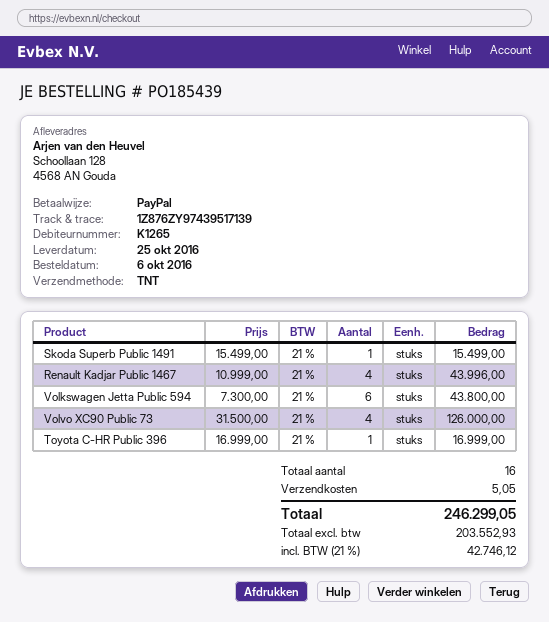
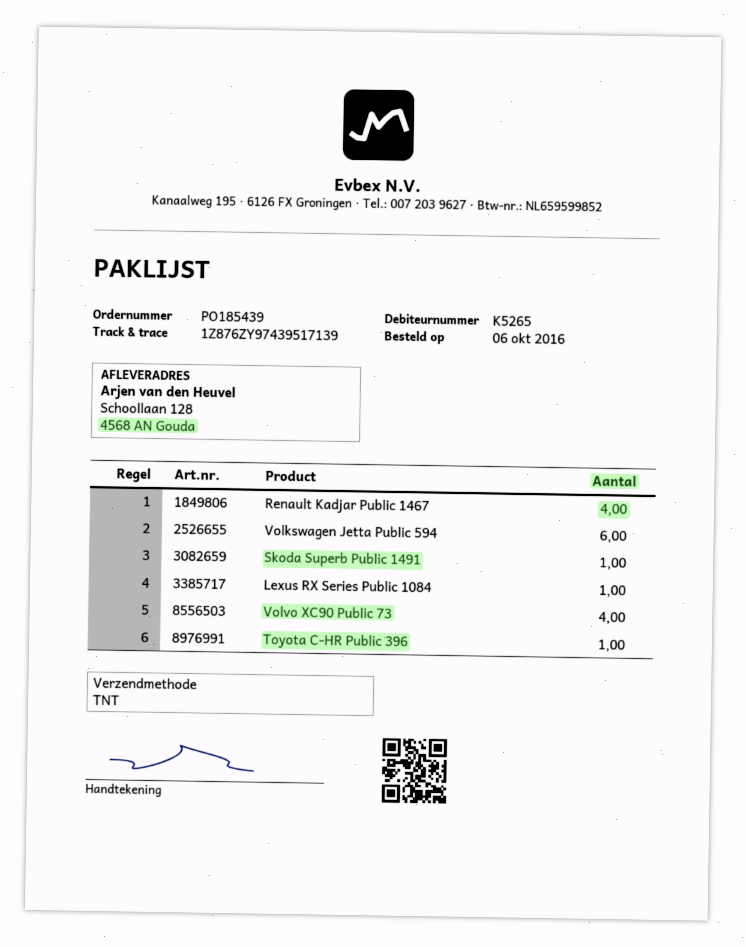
customer number: K1265 -> K5265
Lexus RX Series Public 1084: none -> 1

